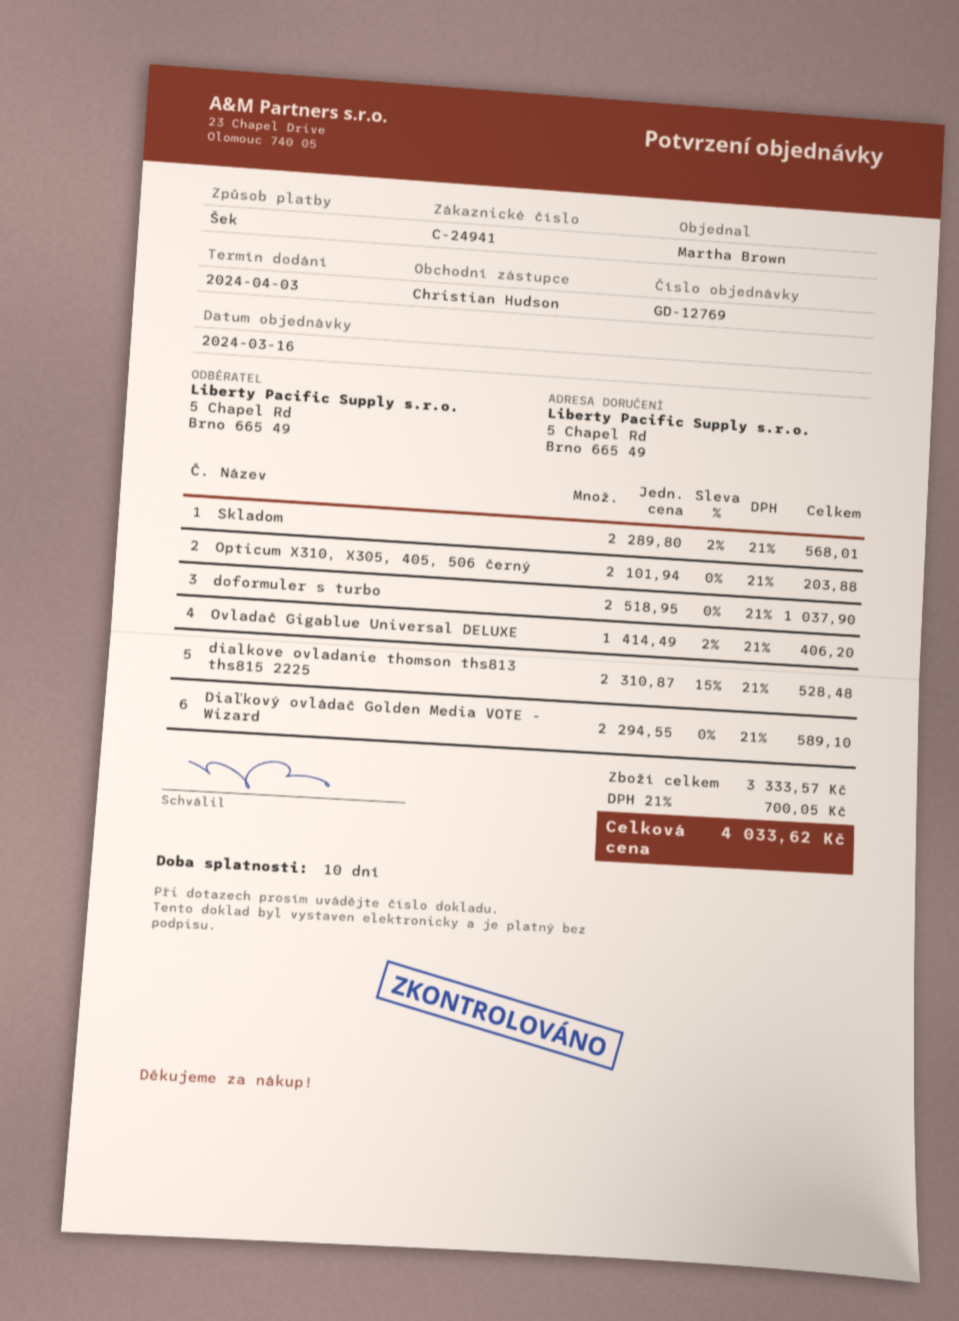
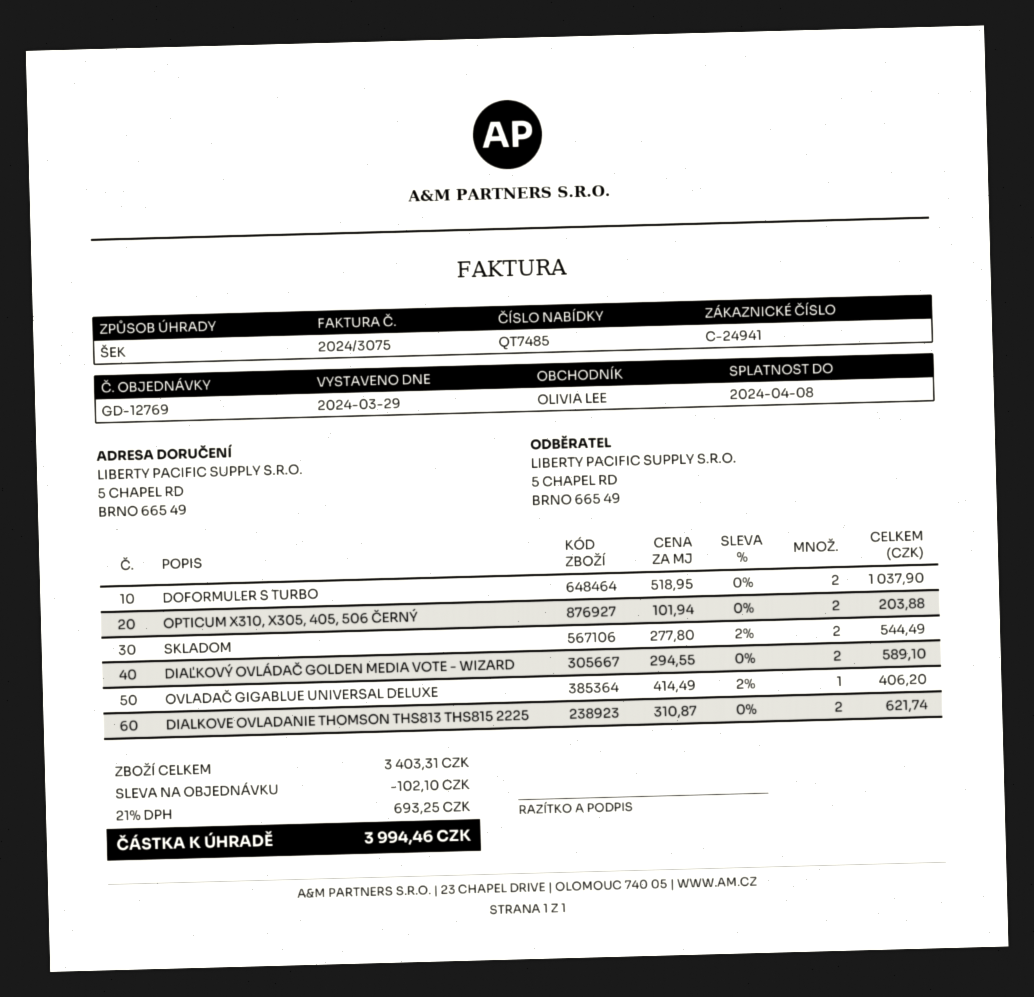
sales rep: Christian Hudson -> OLIVIA LEE
Skladom: 2 x 289.80 - 2% = 568.01 -> 2 x 277.80 - 2% = 544.49
dialkove ovladanie thomson ths813 ths815 2225: 2 x 310.87 - 15% = 528.48 -> 2 x 310.87 = 621.74
subtotal: 3333.57 -> 3403.31
discount: none -> 102.10
tax: 21% = 700.05 -> 21% = 693.25
total: 4033.62 -> 3994.46

